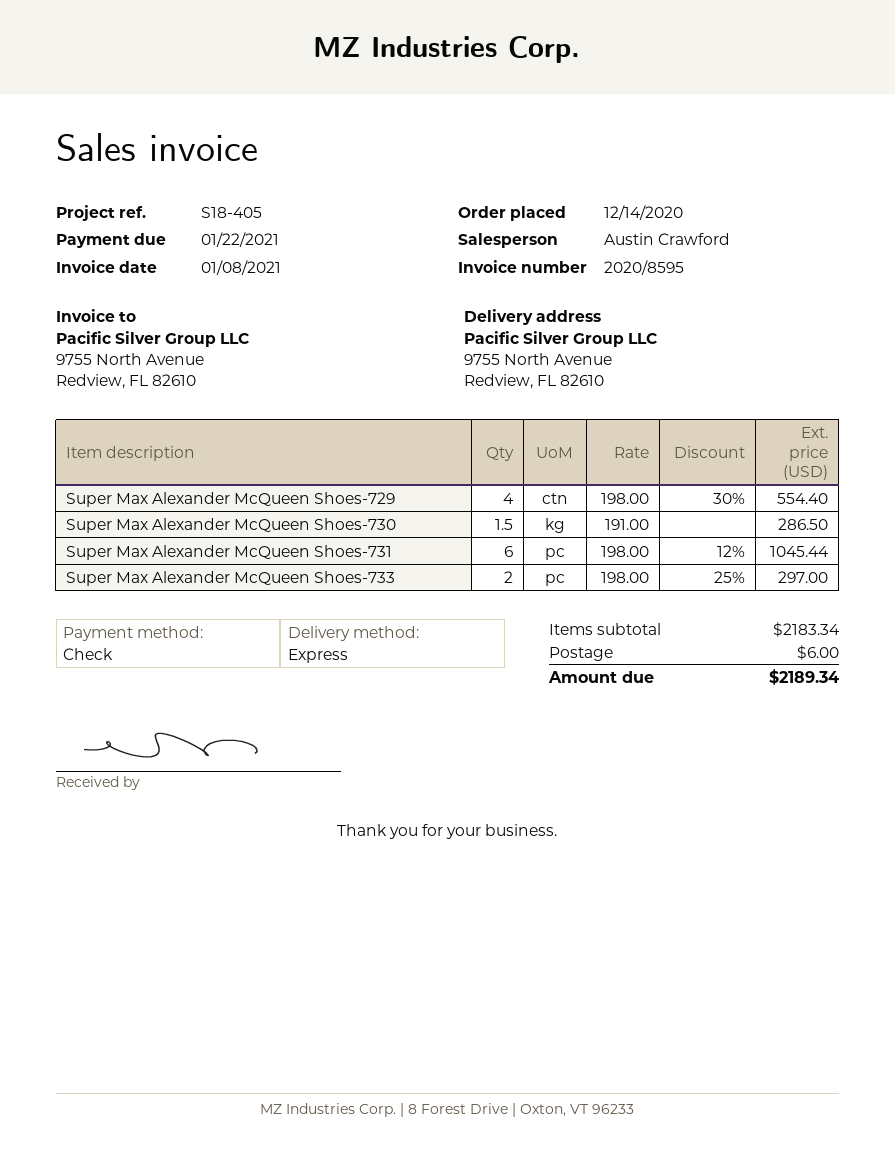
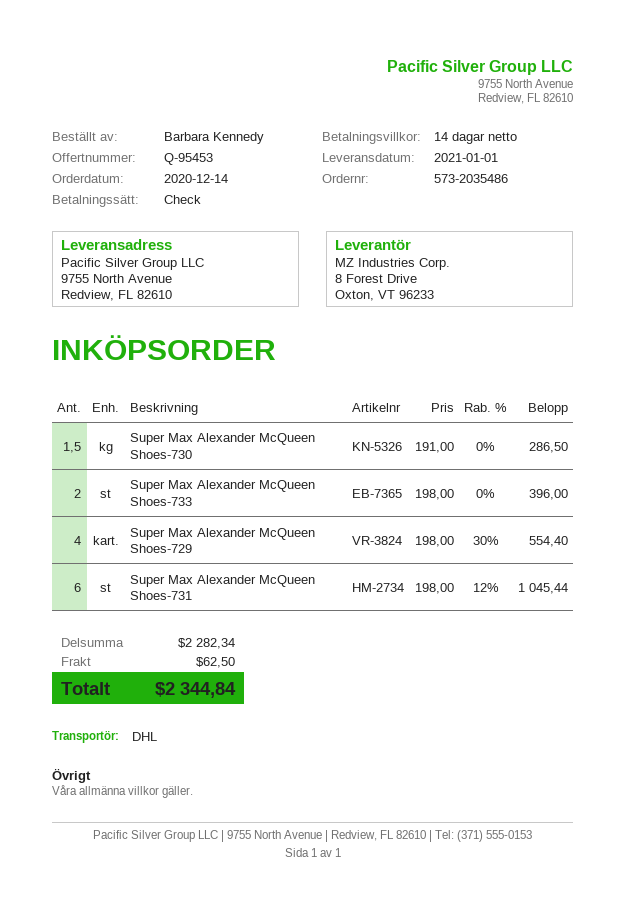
shipping method: express -> DHL
Super Max Alexander McQueen Shoes-733: 2 x 198.00 - 25% = 297.00 -> 2 x 198.00 = 396.00
subtotal: 2183.34 -> 2282.34
shipping: 6.00 -> 62.50
total: 2189.34 -> 2344.84

